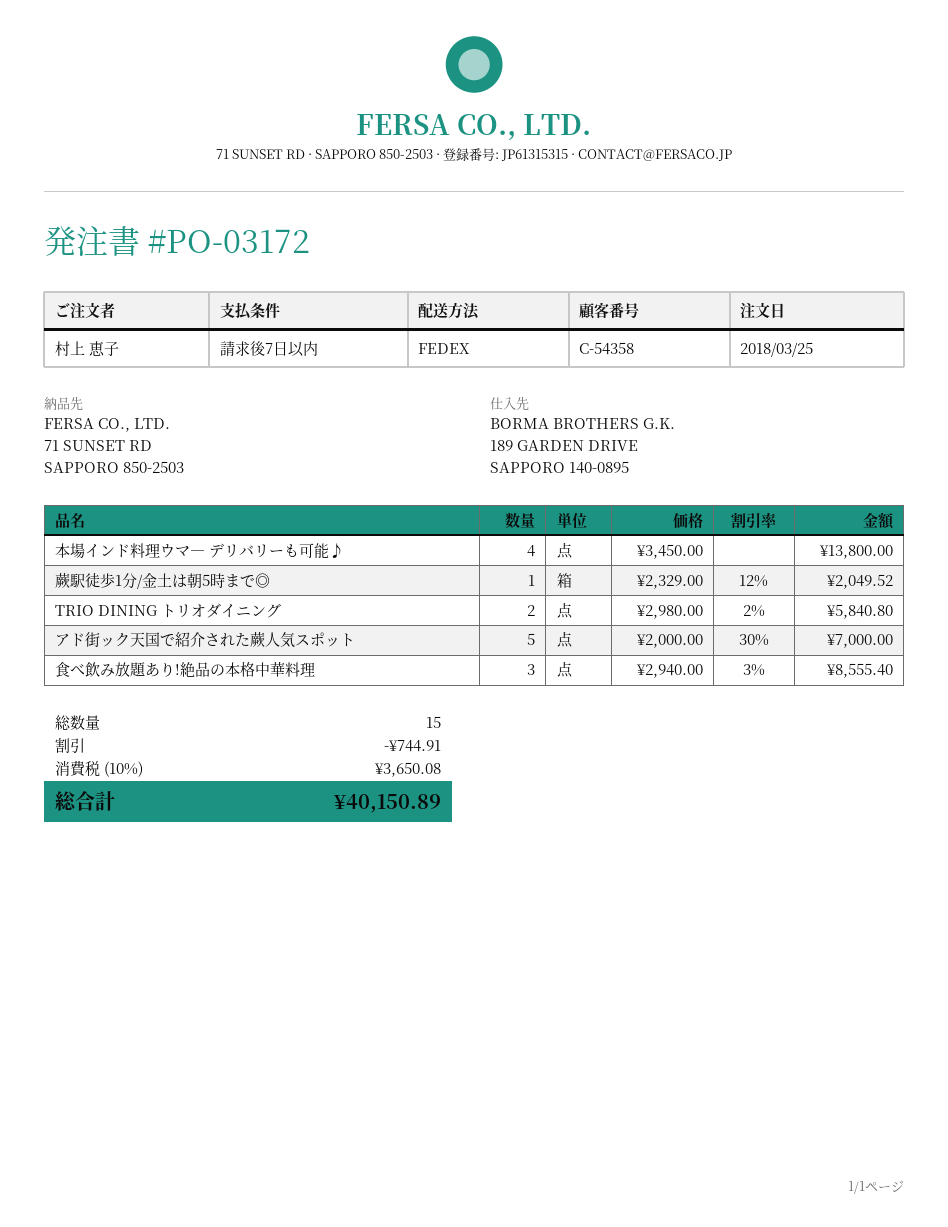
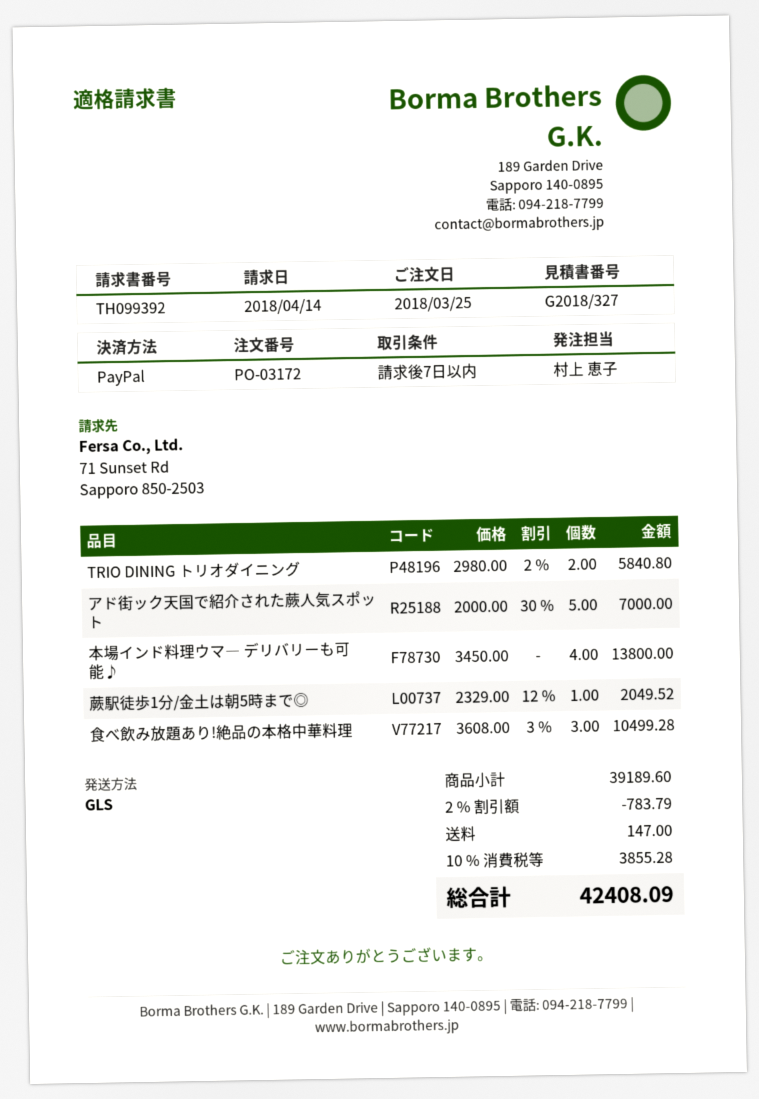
shipping method: FedEx -> GLS
食べ飲み放題あり!絶品の本格中華料理: 3 x 2940.00 - 3% = 8555.40 -> 3 x 3608.00 - 3% = 10499.28
discount: 744.91 -> 783.79
shipping: none -> 147.00
tax: 10% = 3650.08 -> 10% = 3855.28
total: 40150.89 -> 42408.09

